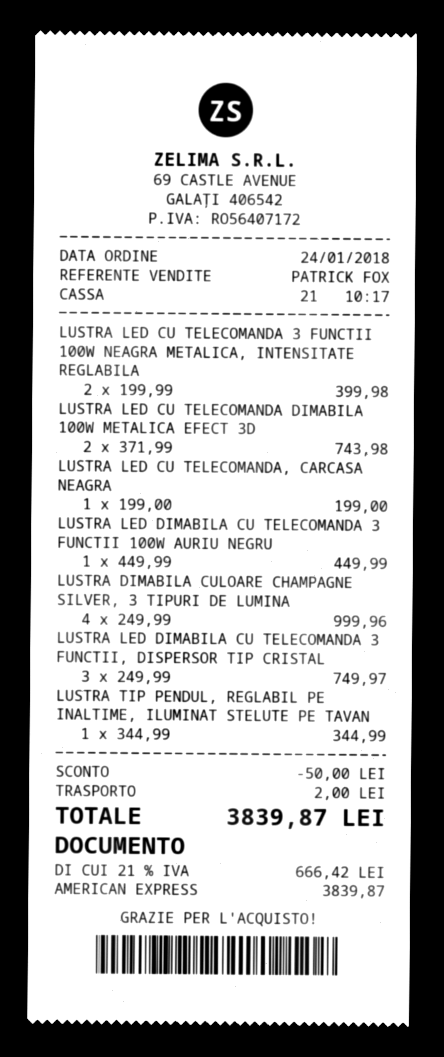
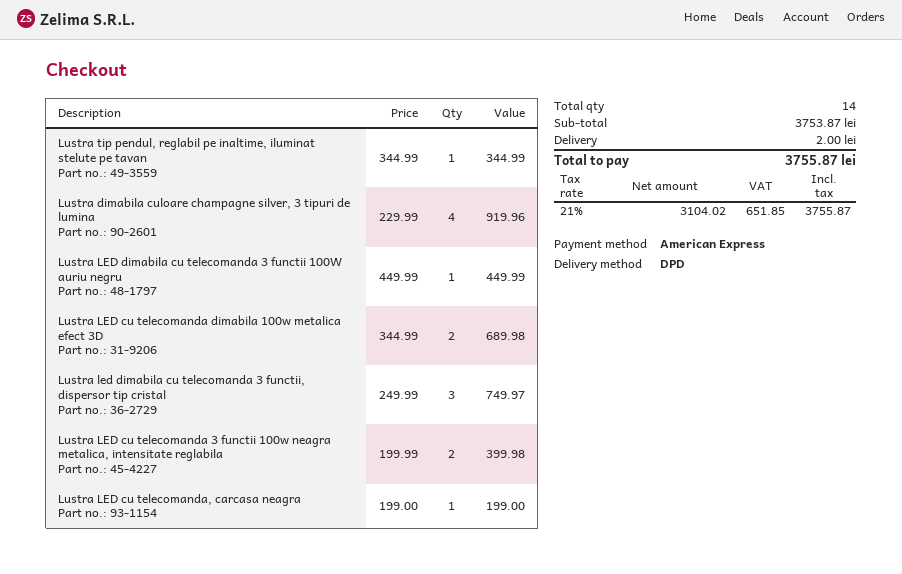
LUSTRA LED CU TELECOMANDA DIMABILA 100W METALICA EFECT 3D: 2 x 371.99 = 743.98 -> 2 x 344.99 = 689.98
LUSTRA DIMABILA CULOARE CHAMPAGNE SILVER, 3 TIPURI DE LUMINA: 4 x 249.99 = 999.96 -> 4 x 229.99 = 919.96
discount: 50.00 -> none
tax: 21% = 666.42 -> 21% = 651.85
total: 3839.87 -> 3755.87

